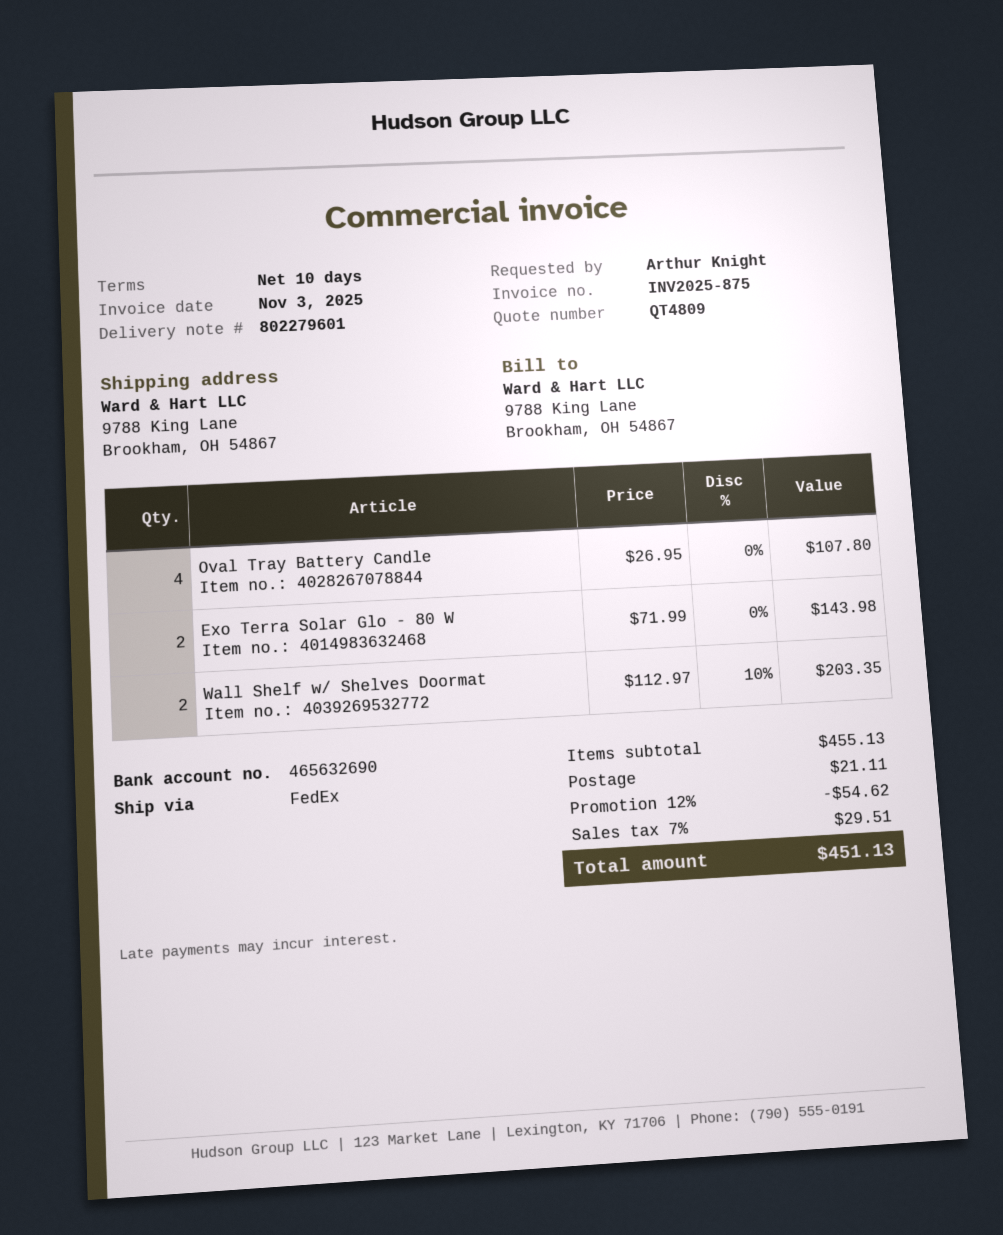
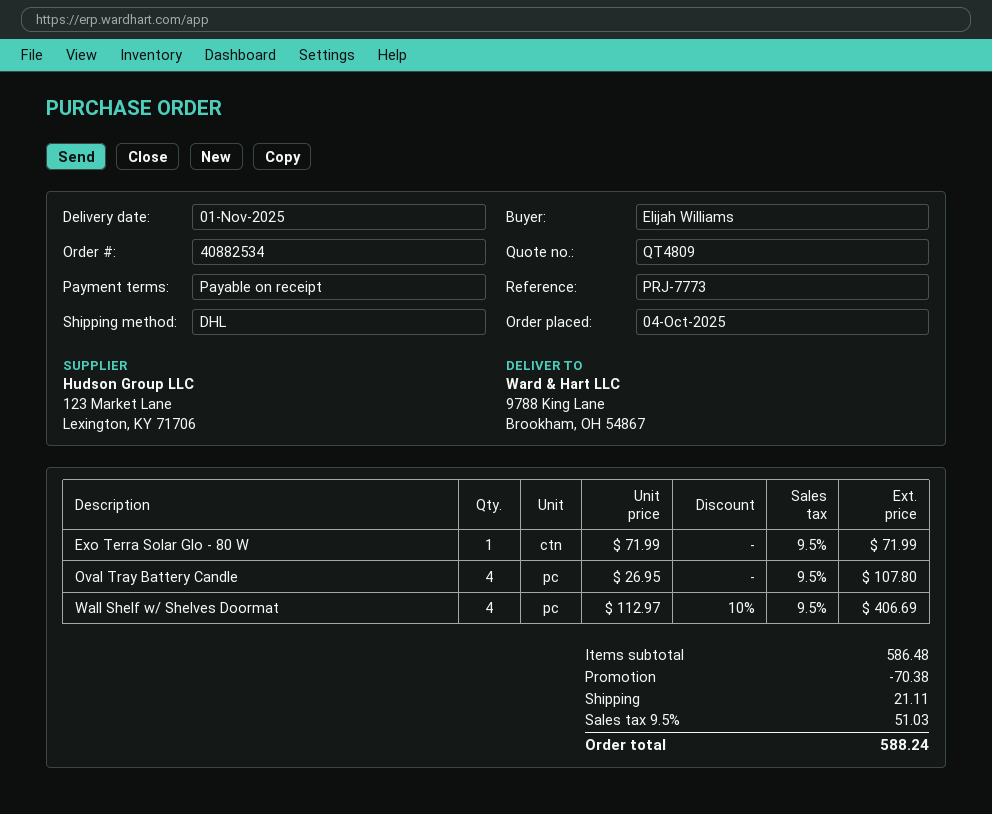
payment terms: 10 days -> on receipt
ordered by: Arthur Knight -> Elijah Williams
shipping method: FedEx -> DHL
Exo Terra Solar Glo - 80 W: 2 x 71.99 = 143.98 -> 1 x 71.99 = 71.99
Wall Shelf w/ Shelves Doormat: 2 x 112.97 - 10% = 203.35 -> 4 x 112.97 - 10% = 406.69
subtotal: 455.13 -> 586.48
discount: 54.62 -> 70.38
tax: 7% = 29.51 -> 9.5% = 51.03
total: 451.13 -> 588.24

